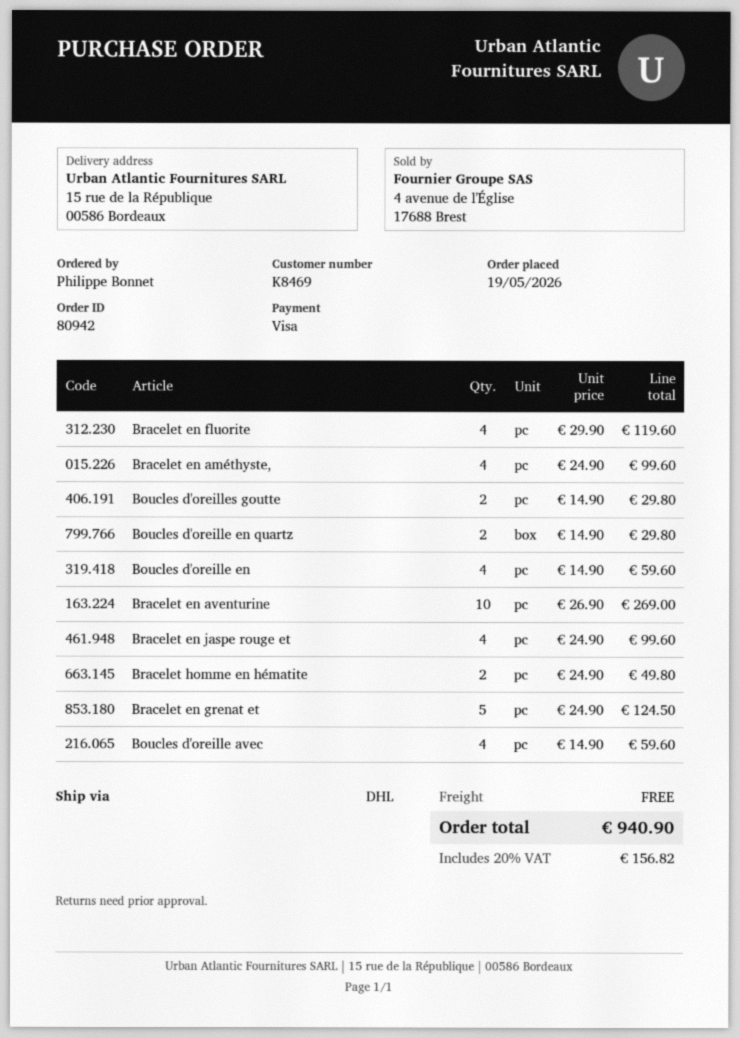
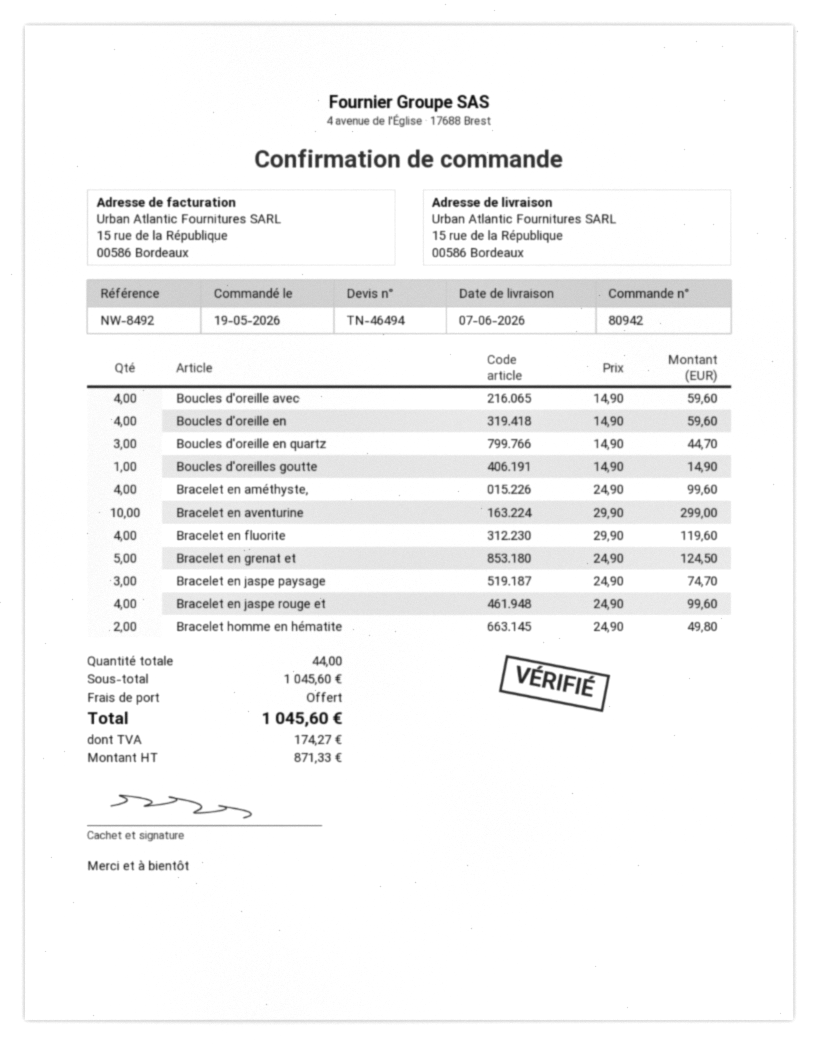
Boucles d'oreilles goutte: 2 x 14.90 = 29.80 -> 1 x 14.90 = 14.90
Boucles d'oreille en quartz: 2 x 14.90 = 29.80 -> 3 x 14.90 = 44.70
Bracelet en aventurine: 10 x 26.90 = 269.00 -> 10 x 29.90 = 299.00
Bracelet en jaspe paysage: none -> 3 x 24.90 = 74.70
tax: 156.82 -> 174.27
total: 940.90 -> 1045.60

